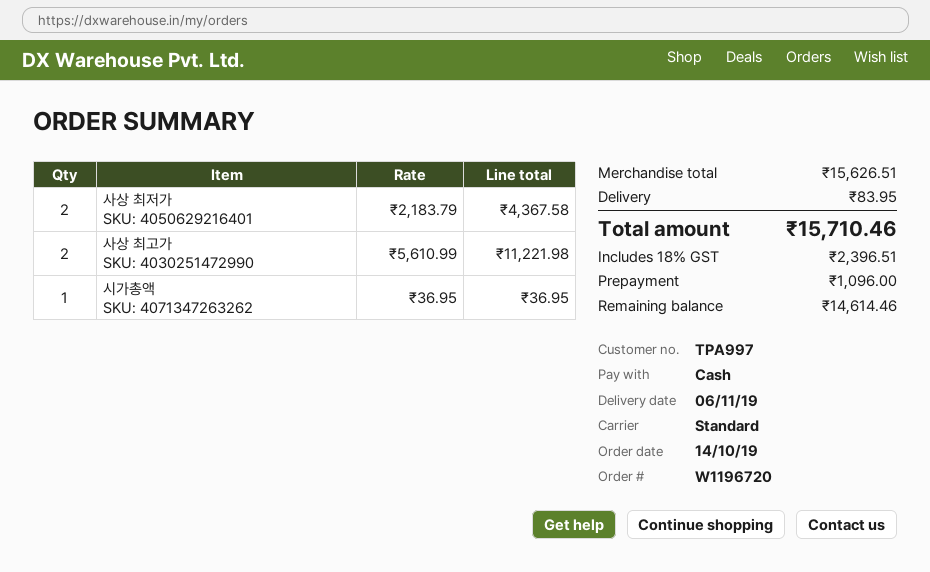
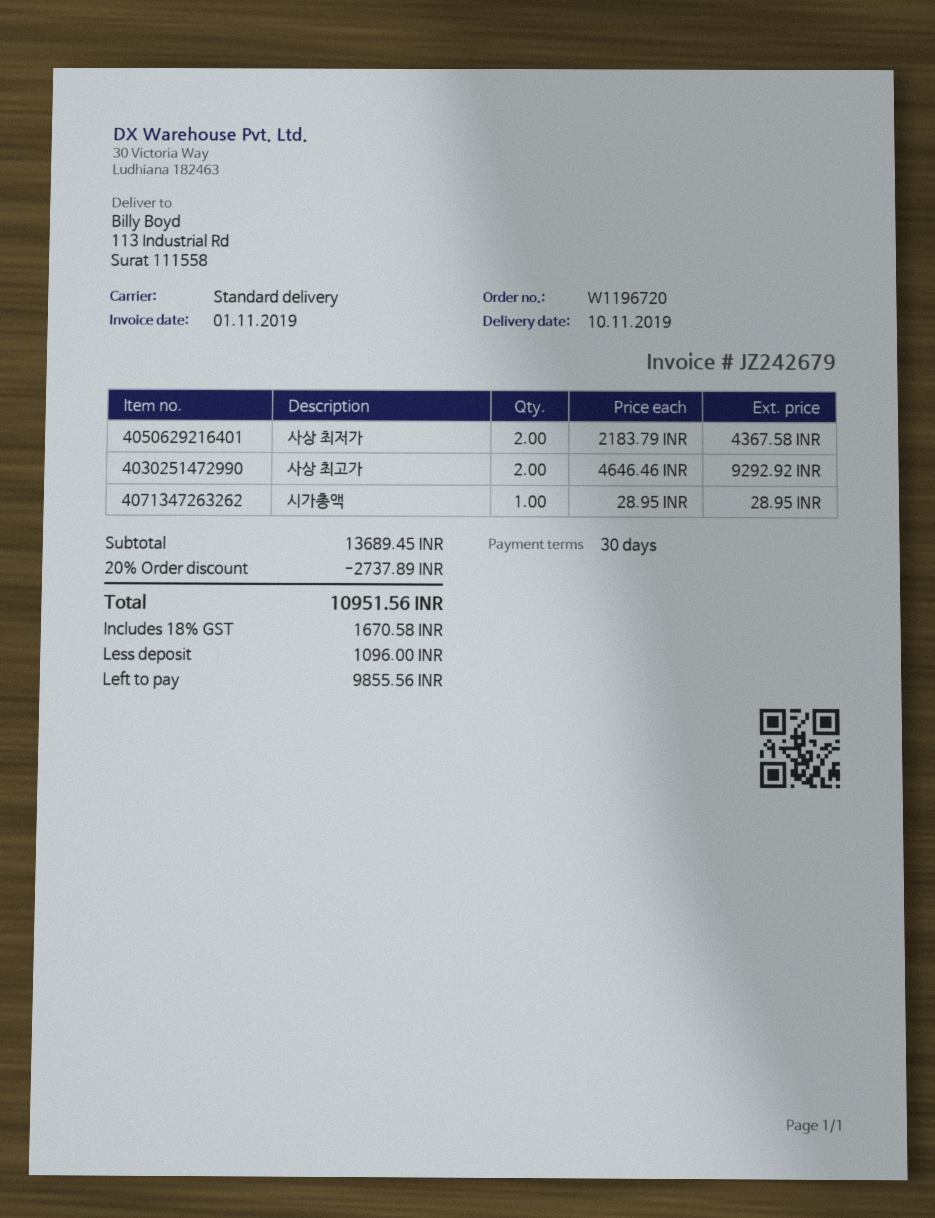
delivery date: 2019-11-06 -> 2019-11-10
사상 최고가: 2 x 5610.99 = 11221.98 -> 2 x 4646.46 = 9292.92
시가총액: 1 x 36.95 = 36.95 -> 1 x 28.95 = 28.95
subtotal: 15626.51 -> 13689.45
discount: none -> 20% = 2737.89
shipping: 83.95 -> none
tax: 18% = 2396.51 -> 18% = 1670.58
total: 15710.46 -> 10951.56
balance: 14614.46 -> 9855.56

